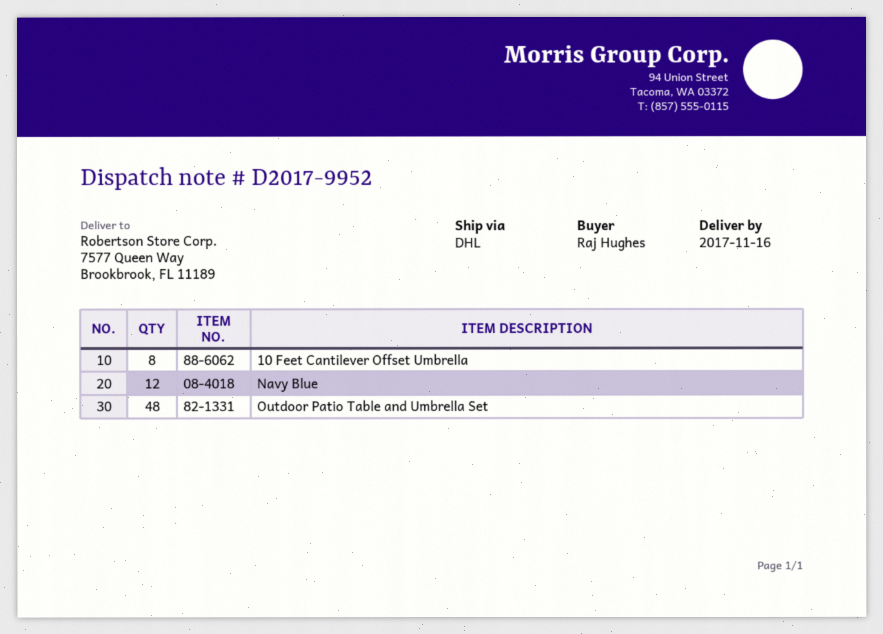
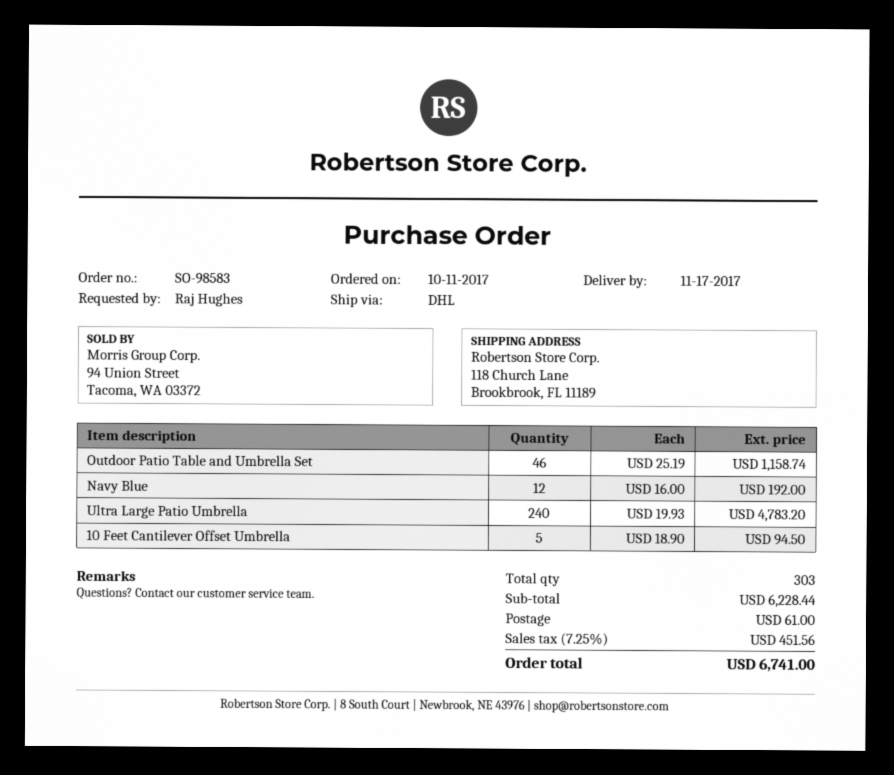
delivery date: 2017-11-16 -> 2017-11-17
ship to: 7577 Queen Way, Brookbrook, FL 11189 -> 118 Church Lane, Brookbrook, FL 11189
10 Feet Cantilever Offset Umbrella: 8 -> 5
Outdoor Patio Table and Umbrella Set: 48 -> 46
Ultra Large Patio Umbrella: none -> 240

